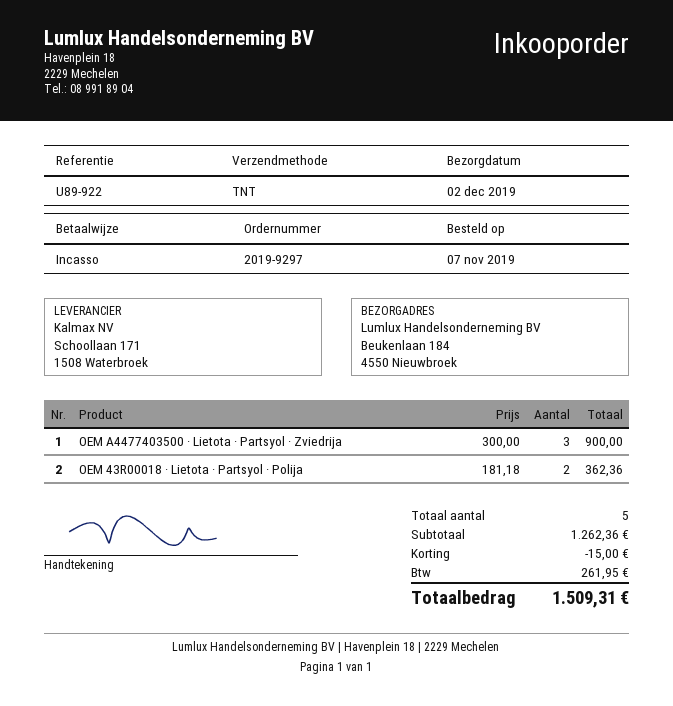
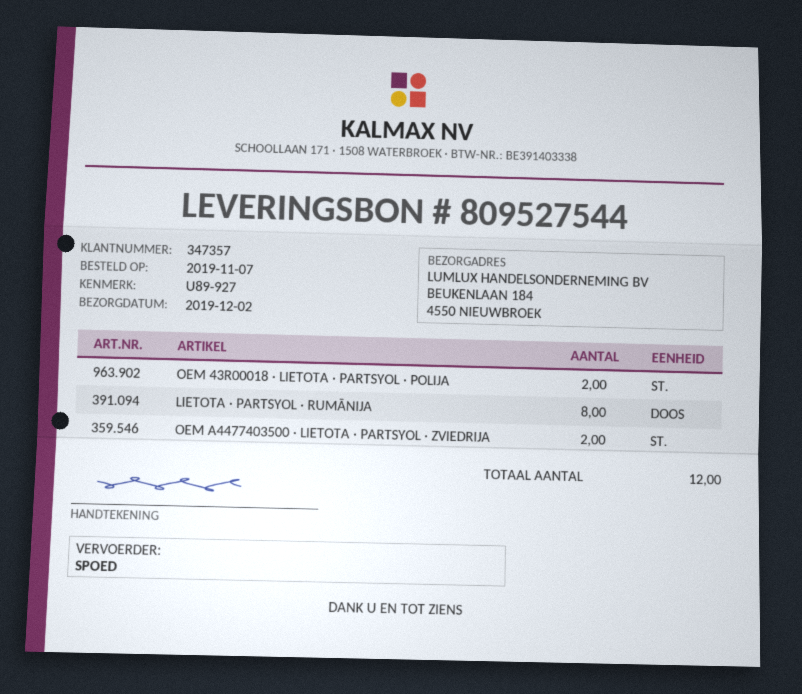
reference: U89-922 -> U89-927
shipping method: TNT -> express
OEM A4477403500 · Lietota · Partsyol · Zviedrija: 3 -> 2
LIETOTA · PARTSYOL · RUMĀNIJA: none -> 8
total quantity: 5 -> 12

